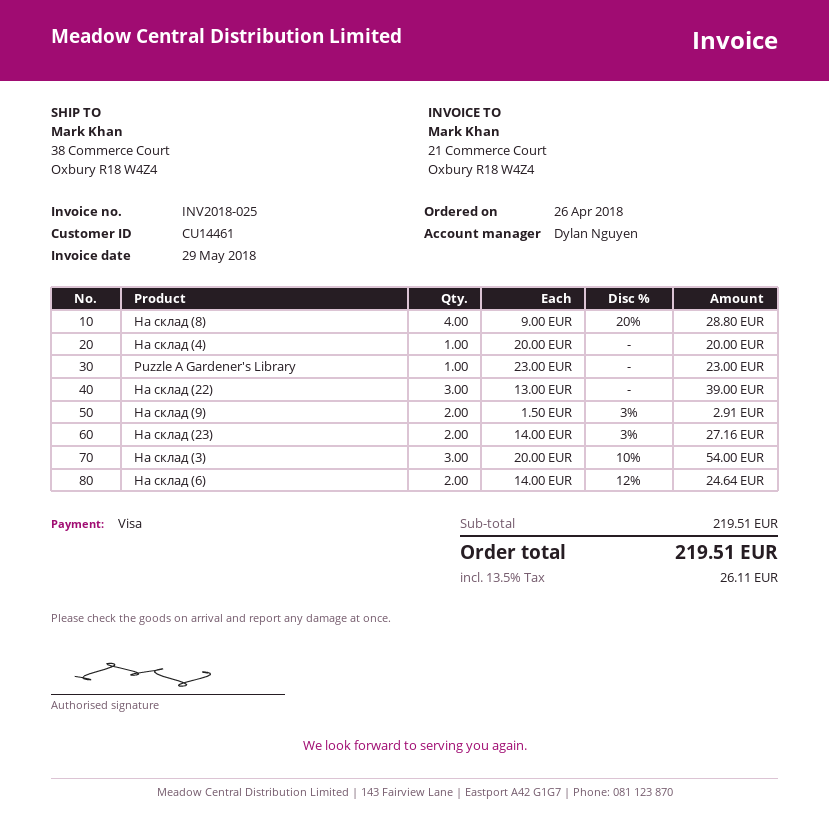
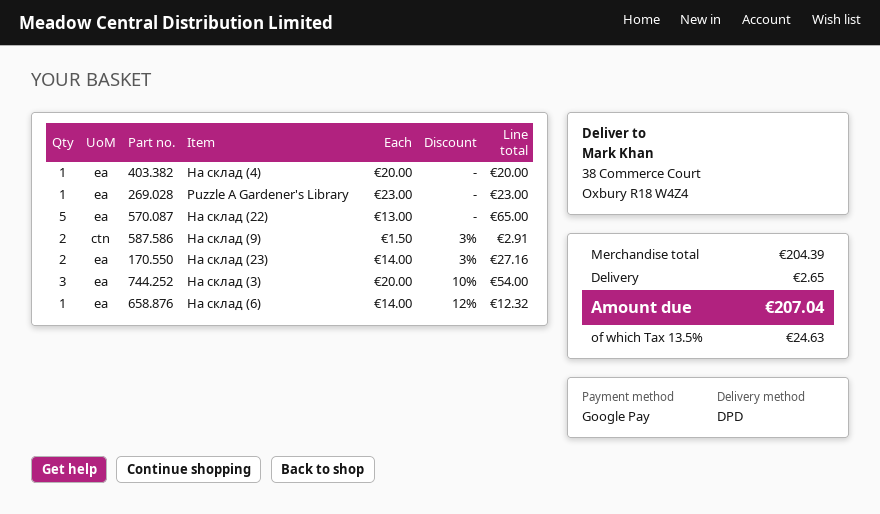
payment method: Visa -> Google Pay
На склад (8): 4 x 9.00 - 20% = 28.80 -> none
На склад (22): 3 x 13.00 = 39.00 -> 5 x 13.00 = 65.00
На склад (6): 2 x 14.00 - 12% = 24.64 -> 1 x 14.00 - 12% = 12.32
subtotal: 219.51 -> 204.39
shipping: none -> 2.65
tax: 13.5% = 26.11 -> 13.5% = 24.63
total: 219.51 -> 207.04

